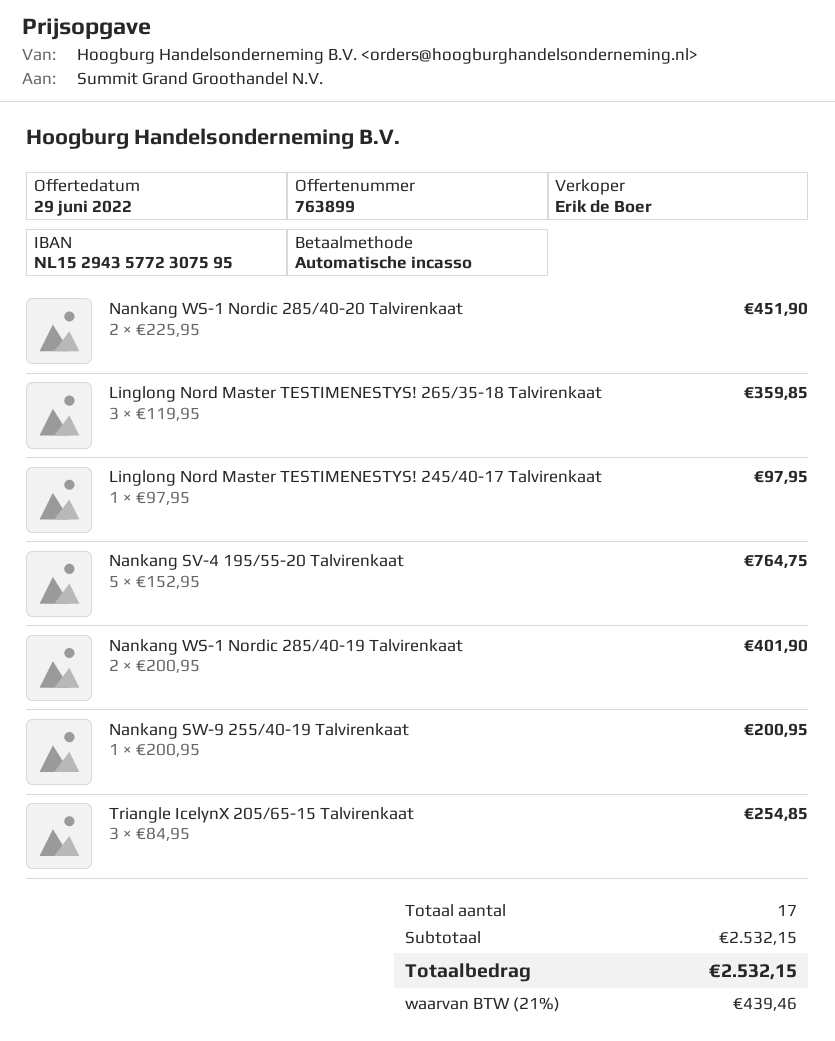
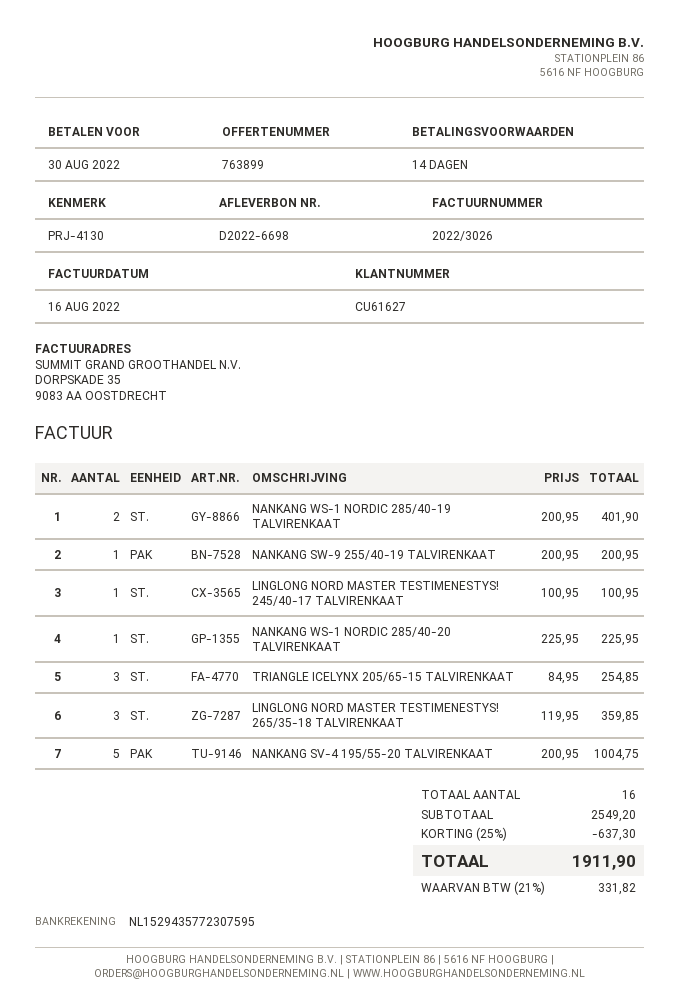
Nankang WS-1 Nordic 285/40-20 Talvirenkaat: 2 x 225.95 = 451.90 -> 1 x 225.95 = 225.95
Linglong Nord Master TESTIMENESTYS! 245/40-17 Talvirenkaat: 1 x 97.95 = 97.95 -> 1 x 100.95 = 100.95
Nankang SV-4 195/55-20 Talvirenkaat: 5 x 152.95 = 764.75 -> 5 x 200.95 = 1004.75
total quantity: 17 -> 16
subtotal: 2532.15 -> 2549.20
discount: none -> 25% = 637.30
tax: 21% = 439.46 -> 21% = 331.82
total: 2532.15 -> 1911.90

